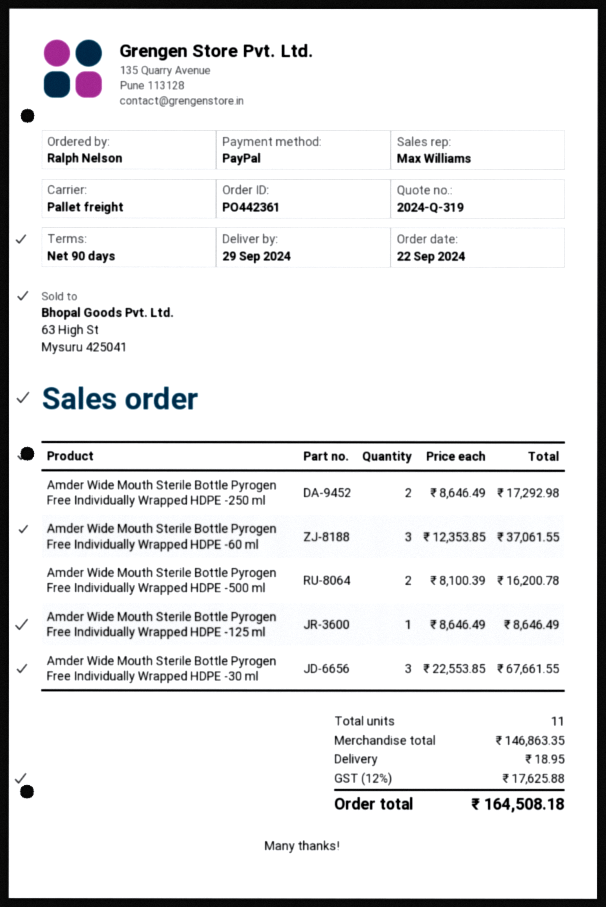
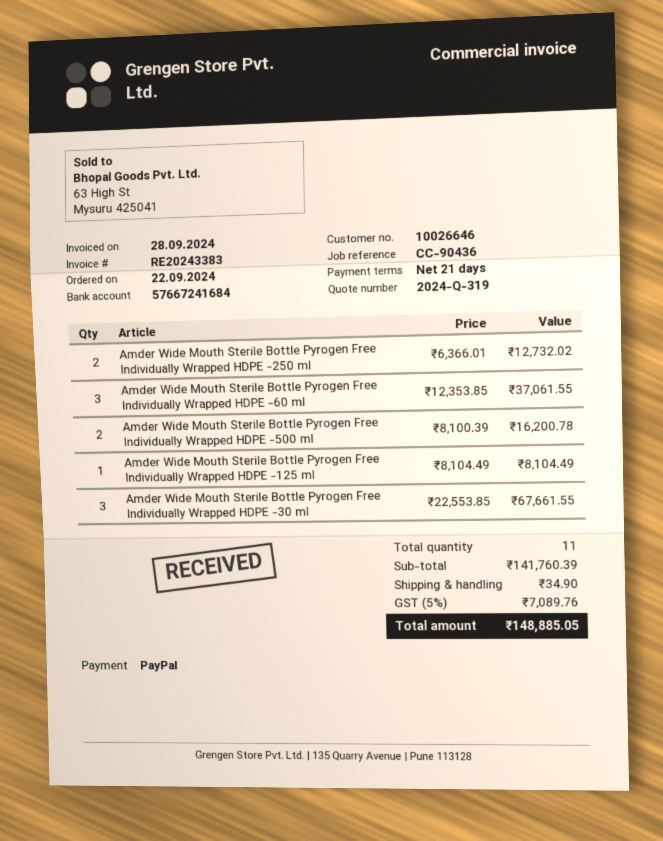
payment terms: 90 days -> 21 days
Amder Wide Mouth Sterile Bottle Pyrogen Free Individually Wrapped HDPE -250 ml: 2 x 8646.49 = 17292.98 -> 2 x 6366.01 = 12732.02
Amder Wide Mouth Sterile Bottle Pyrogen Free Individually Wrapped HDPE -125 ml: 1 x 8646.49 = 8646.49 -> 1 x 8104.49 = 8104.49
subtotal: 146863.35 -> 141760.39
shipping: 18.95 -> 34.90
tax: 12% = 17625.88 -> 5% = 7089.76
total: 164508.18 -> 148885.05

